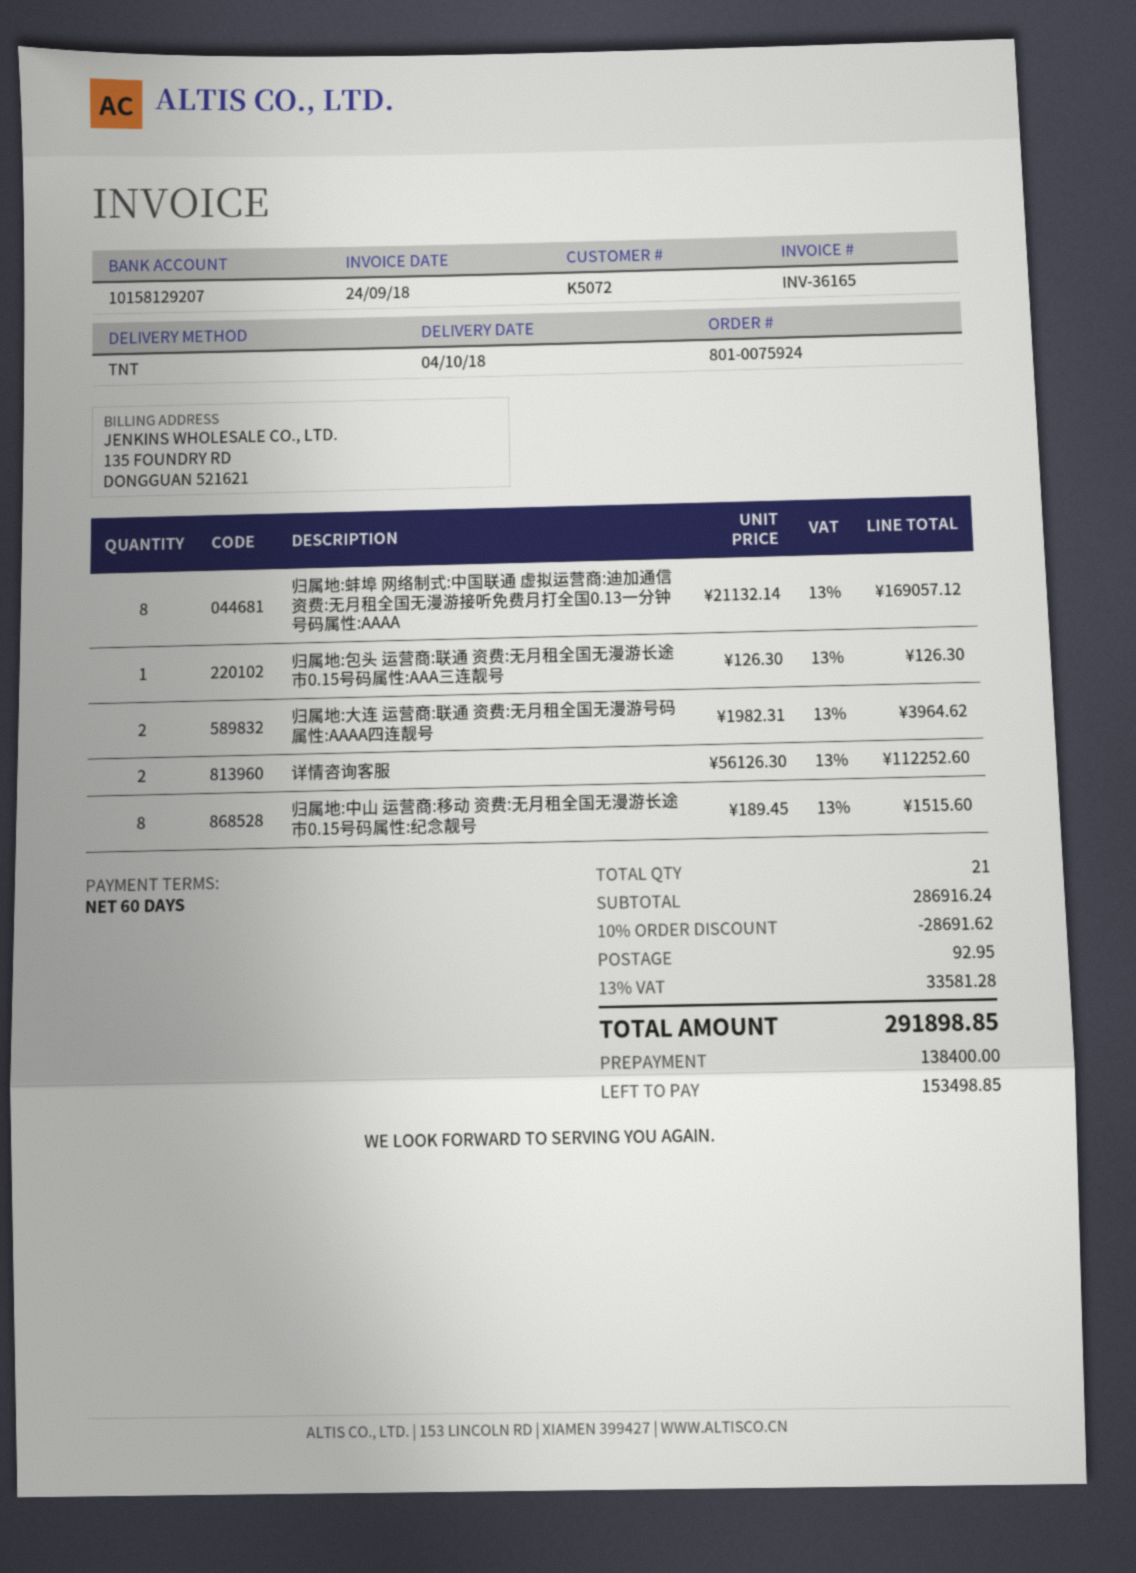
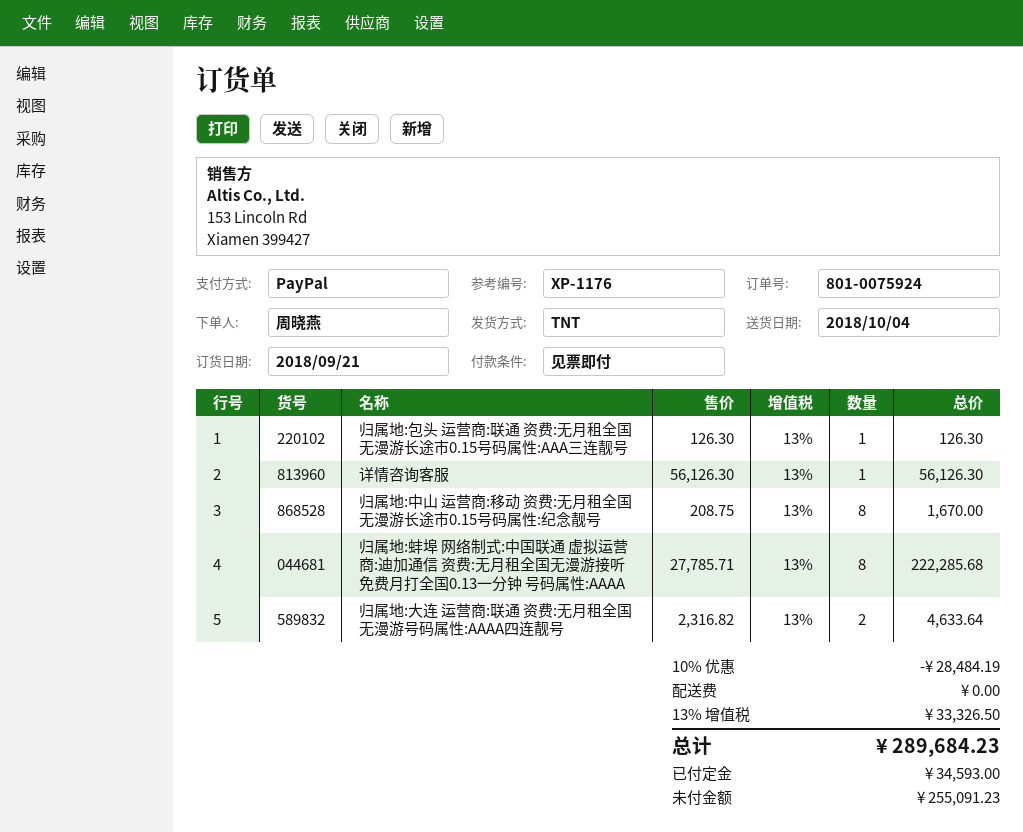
payment terms: 60 days -> on receipt
归属地:蚌埠 网络制式:中国联通 虚拟运营商:迪加通信 资费:无月租全国无漫游接听免费月打全国0.13一分钟 号码属性:AAAA: 8 x 21132.14 = 169057.12 -> 8 x 27785.71 = 222285.68
归属地:大连 运营商:联通 资费:无月租全国无漫游号码属性:AAAA四连靓号: 2 x 1982.31 = 3964.62 -> 2 x 2316.82 = 4633.64
详情咨询客服: 2 x 56126.30 = 112252.60 -> 1 x 56126.30 = 56126.30
归属地:中山 运营商:移动 资费:无月租全国无漫游长途市0.15号码属性:纪念靓号: 8 x 189.45 = 1515.60 -> 8 x 208.75 = 1670.00
discount: 10% = 28691.62 -> 10% = 28484.19
shipping: 92.95 -> 0.00
tax: 13% = 33581.28 -> 13% = 33326.50
total: 291898.85 -> 289684.23
deposit: 138400.00 -> 34593.00
balance: 153498.85 -> 255091.23

